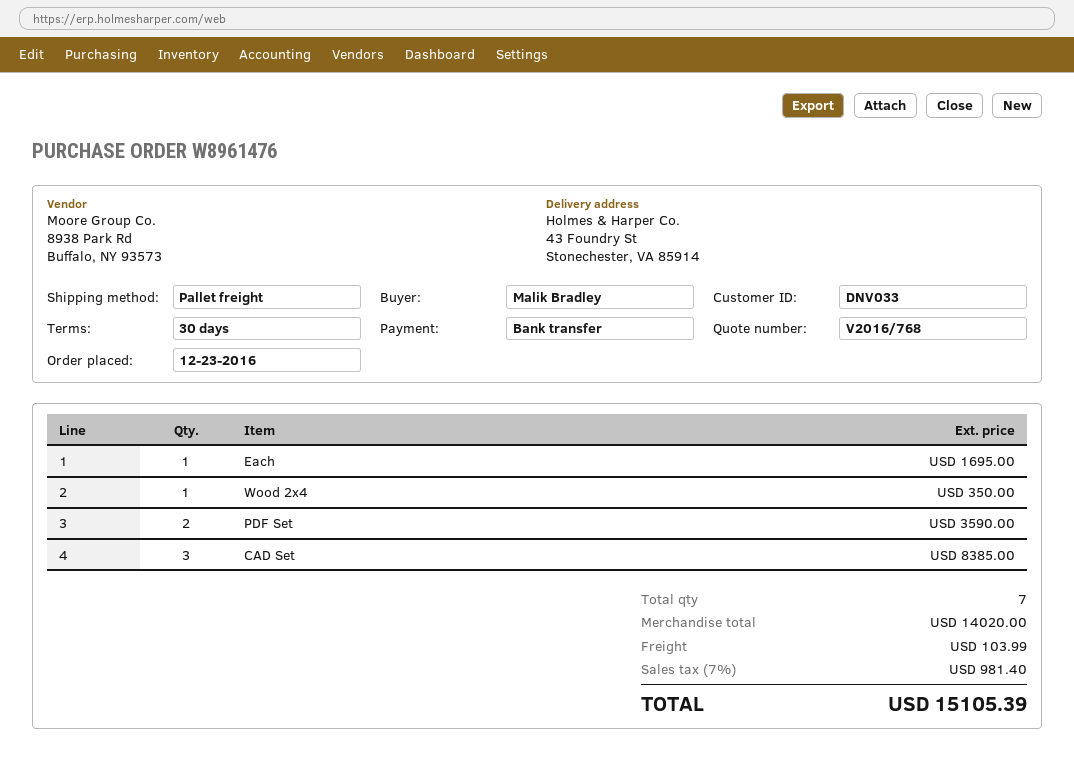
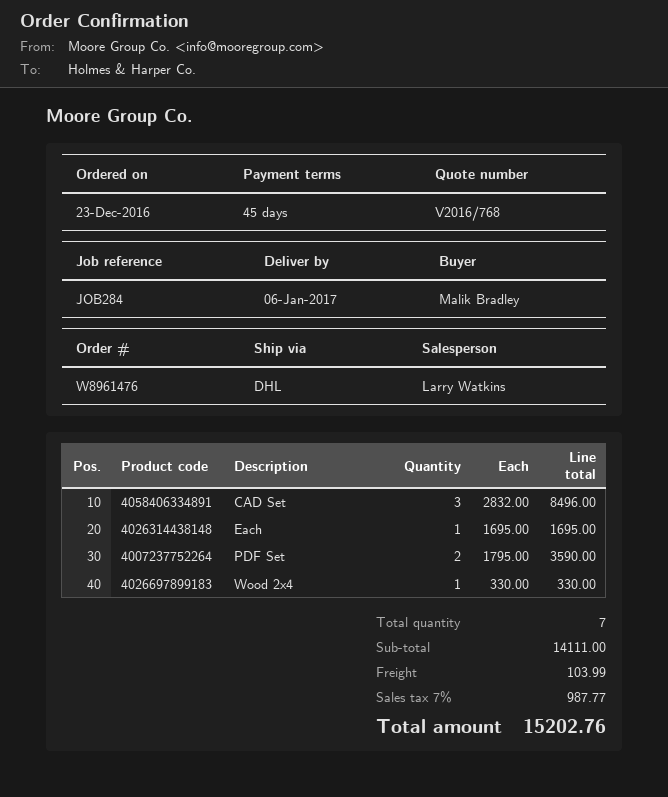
payment terms: 30 days -> 45 days
shipping method: pallet freight -> DHL
Wood 2x4: 1 for 350.00 -> 1 for 330.00
CAD Set: 3 for 8385.00 -> 3 for 8496.00
subtotal: 14020.00 -> 14111.00
tax: 7% = 981.40 -> 7% = 987.77
total: 15105.39 -> 15202.76

